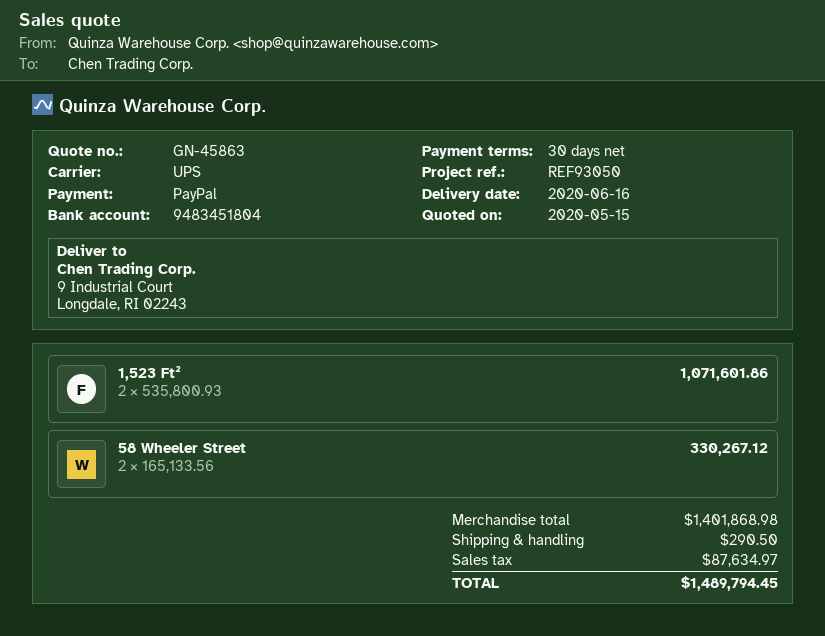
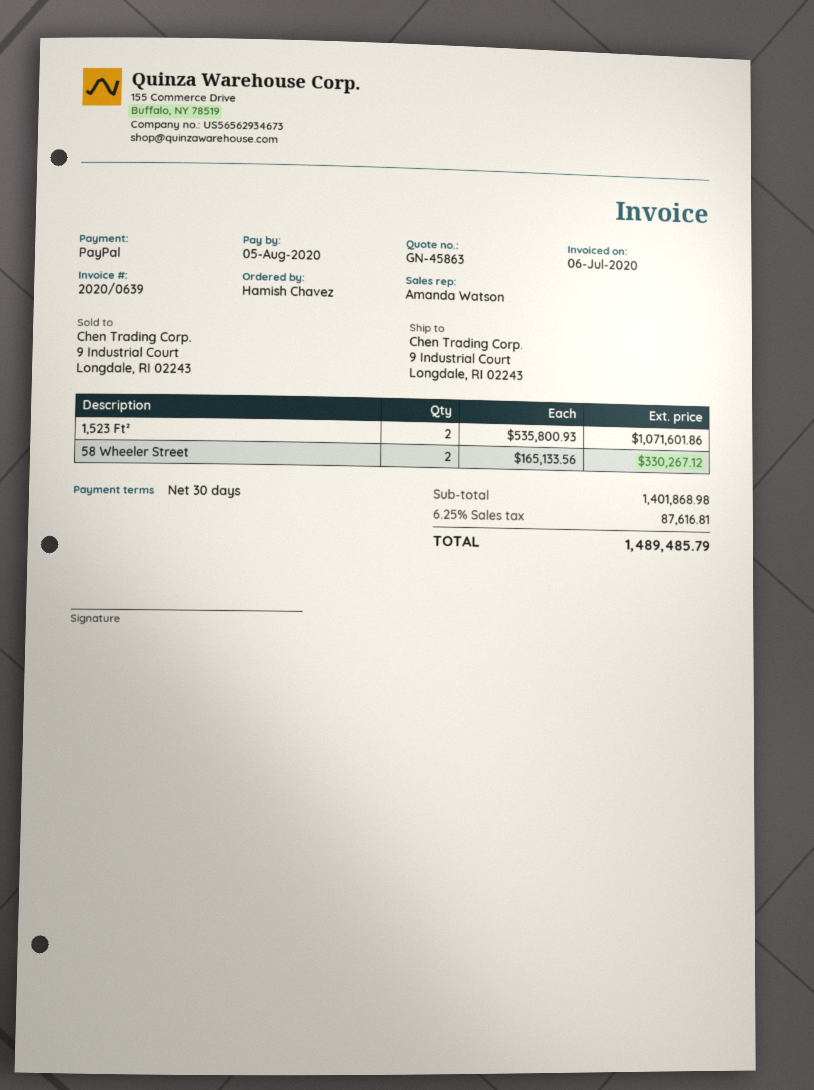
shipping: 290.50 -> none
tax: 87634.97 -> 87616.81
total: 1489794.45 -> 1489485.79

